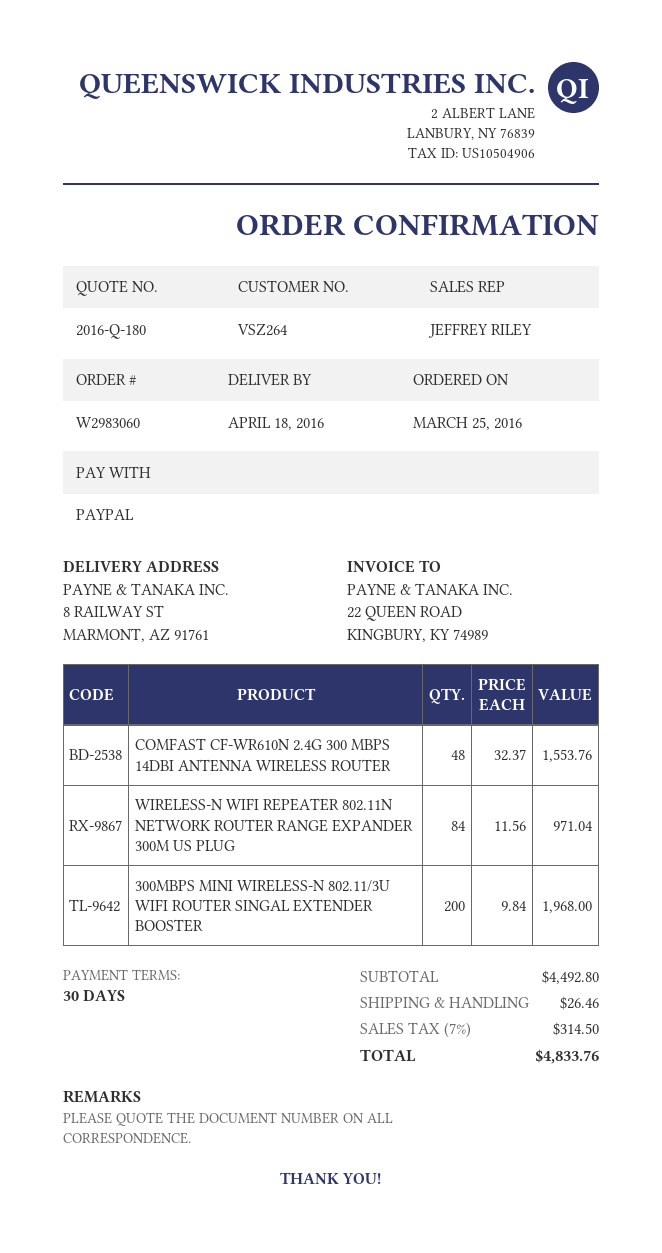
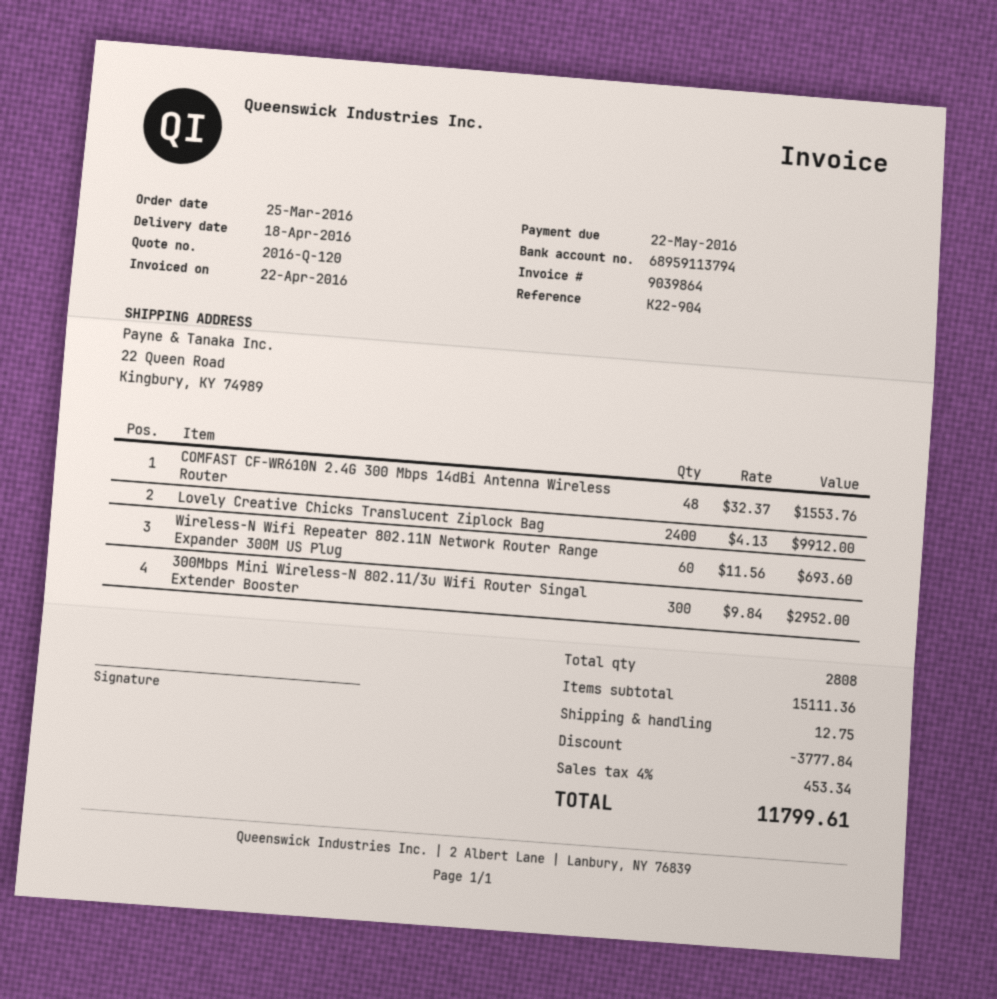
quote number: 2016-Q-180 -> 2016-Q-120
ship to: 8 RAILWAY ST, MARMONT, AZ 91761 -> 22 Queen Road, Kingbury, KY 74989
WIRELESS-N WIFI REPEATER 802.11N NETWORK ROUTER RANGE EXPANDER 300M US PLUG: 84 x 11.56 = 971.04 -> 60 x 11.56 = 693.60
300MBPS MINI WIRELESS-N 802.11/3U WIFI ROUTER SINGAL EXTENDER BOOSTER: 200 x 9.84 = 1968.00 -> 300 x 9.84 = 2952.00
Lovely Creative Chicks Translucent Ziplock Bag: none -> 2400 x 4.13 = 9912.00
subtotal: 4492.80 -> 15111.36
discount: none -> 3777.84
shipping: 26.46 -> 12.75
tax: 7% = 314.50 -> 4% = 453.34
total: 4833.76 -> 11799.61

